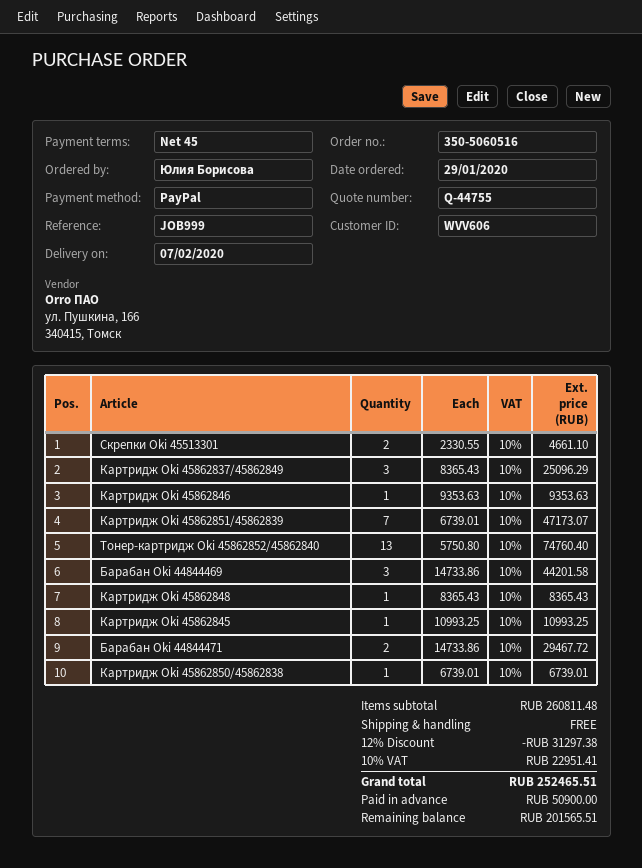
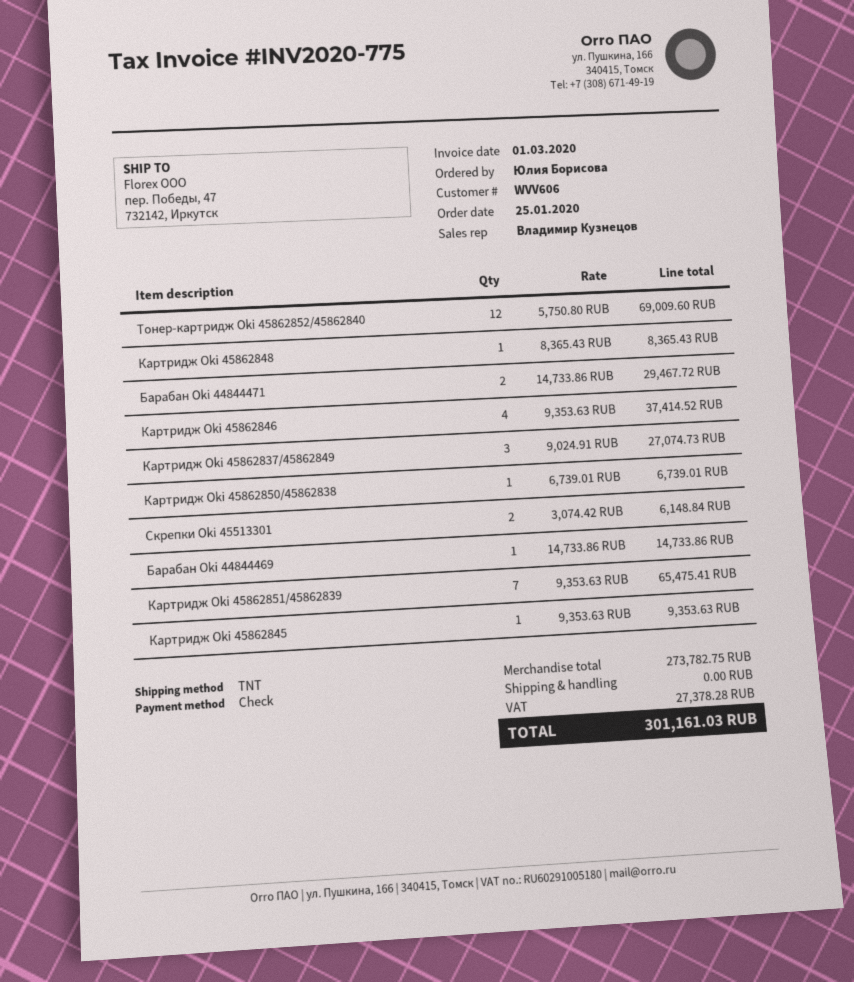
order date: 2020-01-29 -> 2020-01-25
payment method: PayPal -> cheque
Скрепки Oki 45513301: 2 x 2330.55 = 4661.10 -> 2 x 3074.42 = 6148.84
Картридж Oki 45862837/45862849: 3 x 8365.43 = 25096.29 -> 3 x 9024.91 = 27074.73
Картридж Oki 45862846: 1 x 9353.63 = 9353.63 -> 4 x 9353.63 = 37414.52
Картридж Oki 45862851/45862839: 7 x 6739.01 = 47173.07 -> 7 x 9353.63 = 65475.41
Тонер-картридж Oki 45862852/45862840: 13 x 5750.80 = 74760.40 -> 12 x 5750.80 = 69009.60
Барабан Oki 44844469: 3 x 14733.86 = 44201.58 -> 1 x 14733.86 = 14733.86
Картридж Oki 45862845: 1 x 10993.25 = 10993.25 -> 1 x 9353.63 = 9353.63
subtotal: 260811.48 -> 273782.75
discount: 12% = 31297.38 -> none
tax: 22951.41 -> 27378.28
total: 252465.51 -> 301161.03

